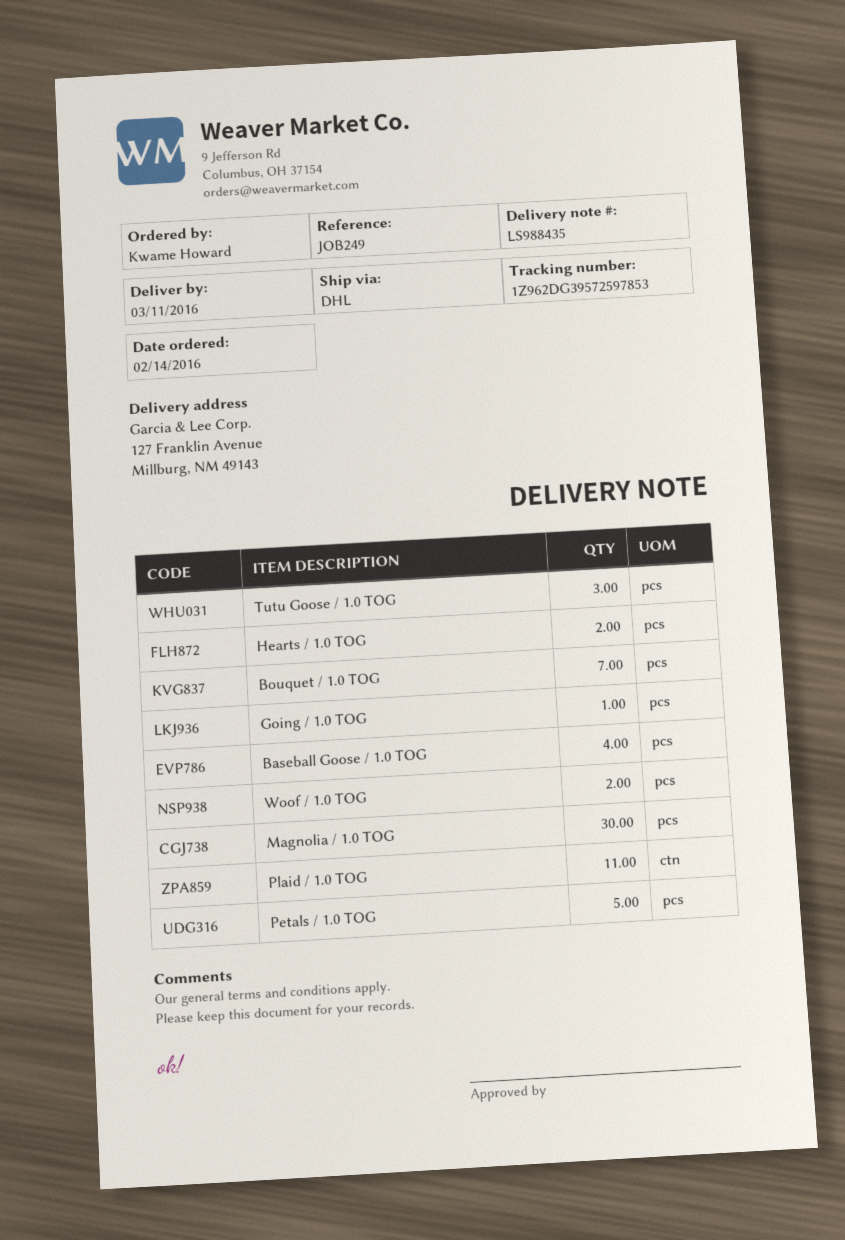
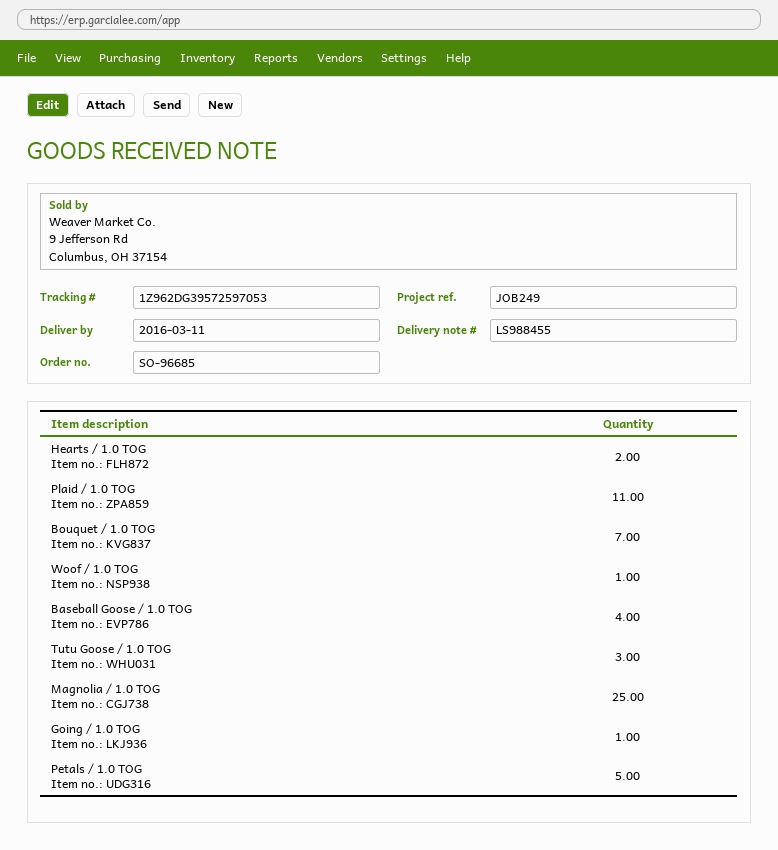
delivery note number: LS988435 -> LS988455
tracking number: 1Z962DG39572597853 -> 1Z962DG39572597053
Woof / 1.0 TOG: 2 -> 1
Magnolia / 1.0 TOG: 30 -> 25

